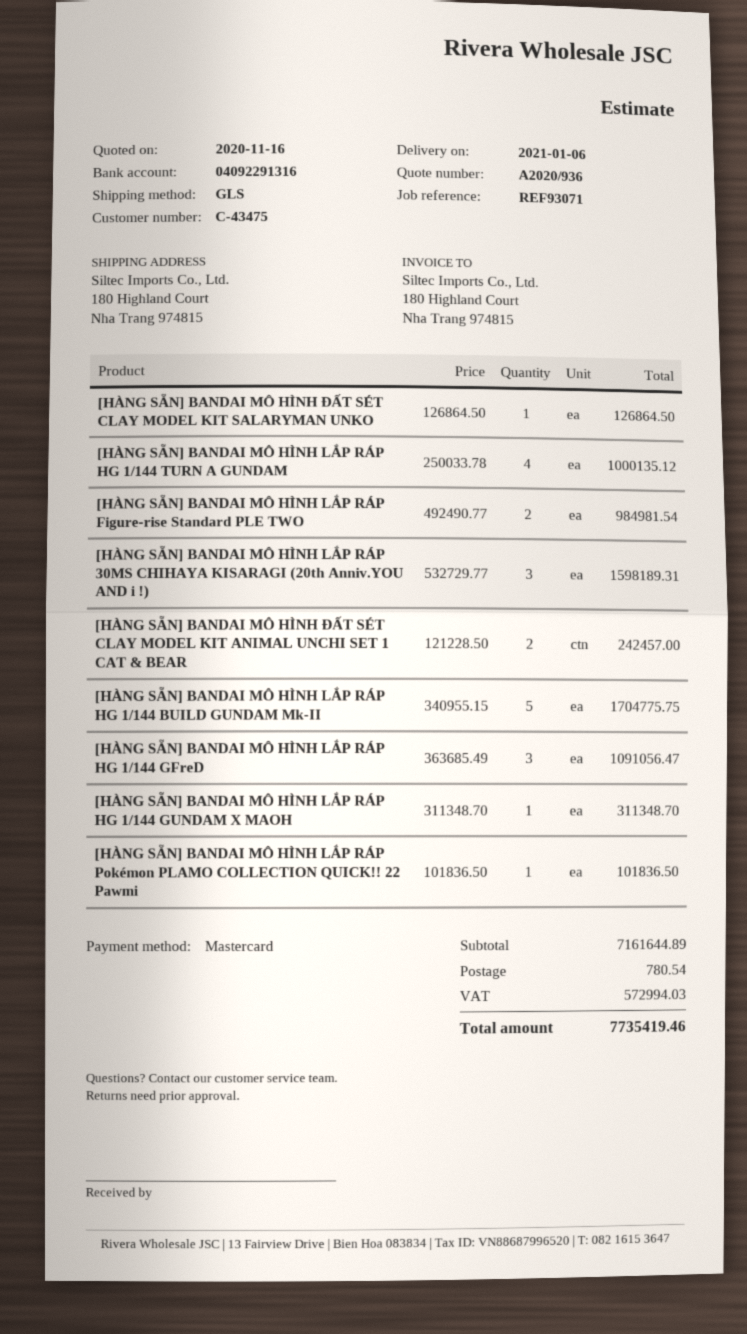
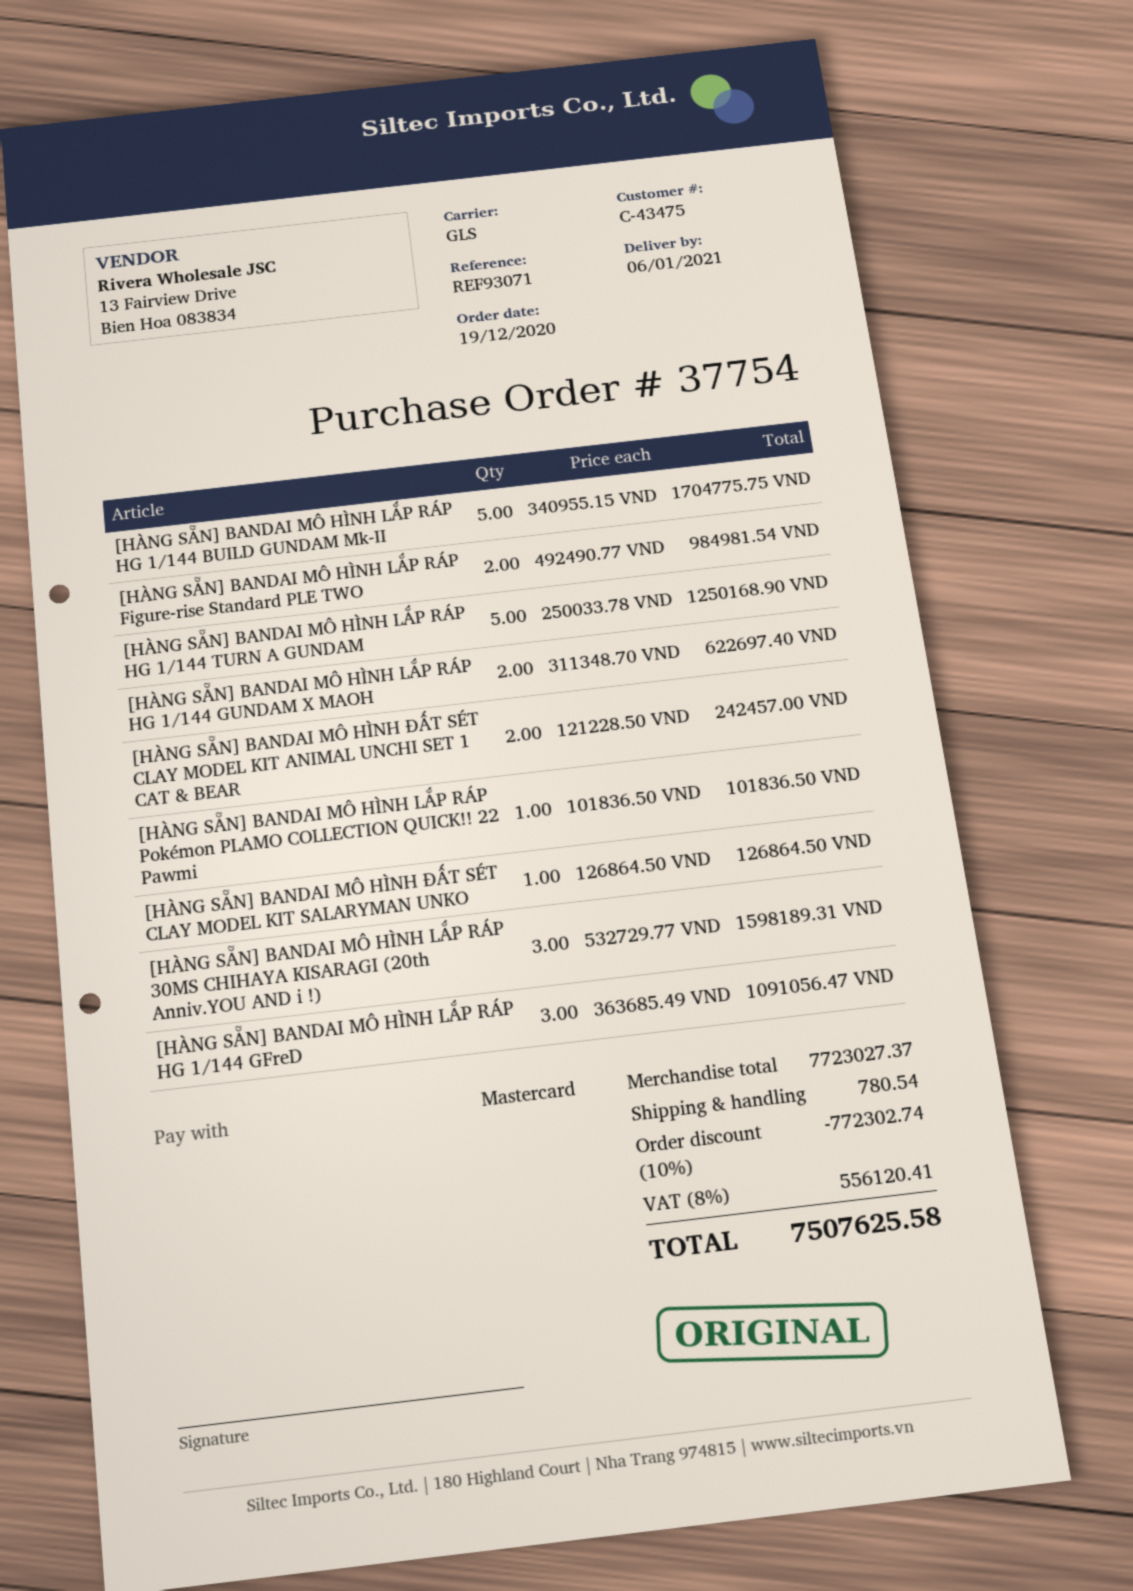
[HÀNG SẴN] BANDAI MÔ HÌNH LẮP RÁP HG 1/144 TURN A GUNDAM: 4 x 250033.78 = 1000135.12 -> 5 x 250033.78 = 1250168.90
[HÀNG SẴN] BANDAI MÔ HÌNH LẮP RÁP HG 1/144 GUNDAM X MAOH: 1 x 311348.70 = 311348.70 -> 2 x 311348.70 = 622697.40
subtotal: 7161644.89 -> 7723027.37
discount: none -> 10% = 772302.74
tax: 572994.03 -> 556120.41
total: 7735419.46 -> 7507625.58

